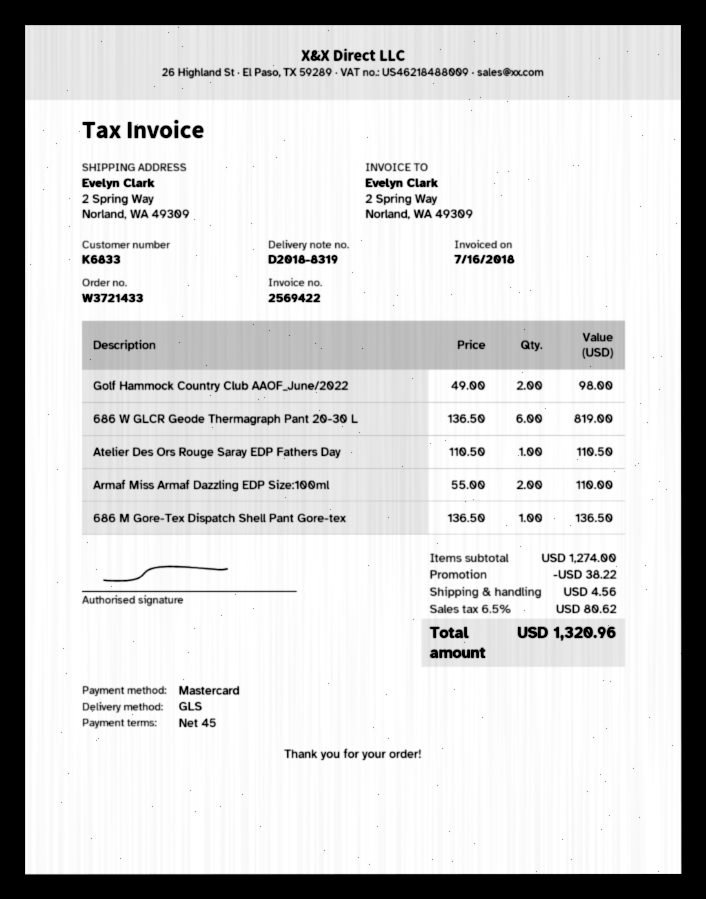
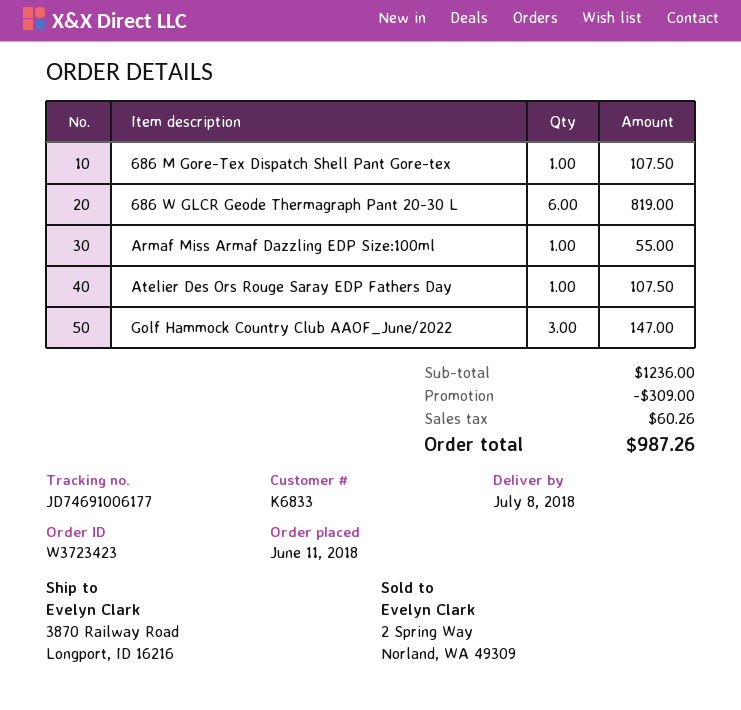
order number: W3721433 -> W3723423
ship to: 2 Spring Way, Norland, WA 49309 -> 3870 Railway Road, Longport, ID 16216
Golf Hammock Country Club AAOF_June/2022: 2 for 98.00 -> 3 for 147.00
Atelier Des Ors Rouge Saray EDP Fathers Day: 1 for 110.50 -> 1 for 107.50
Armaf Miss Armaf Dazzling EDP Size:100ml: 2 for 110.00 -> 1 for 55.00
686 M Gore-Tex Dispatch Shell Pant Gore-tex: 1 for 136.50 -> 1 for 107.50
subtotal: 1274.00 -> 1236.00
discount: 38.22 -> 309.00
shipping: 4.56 -> none
tax: 80.62 -> 60.26
total: 1320.96 -> 987.26

